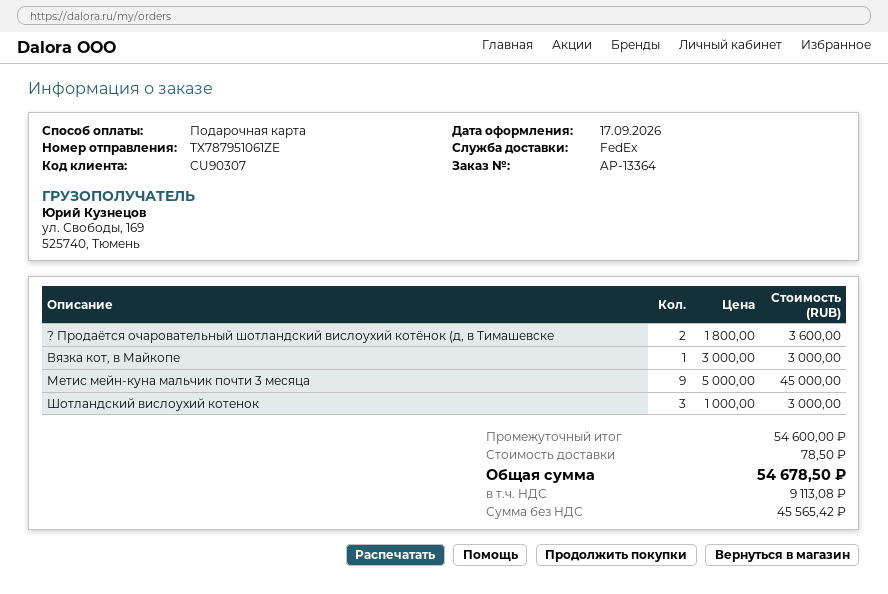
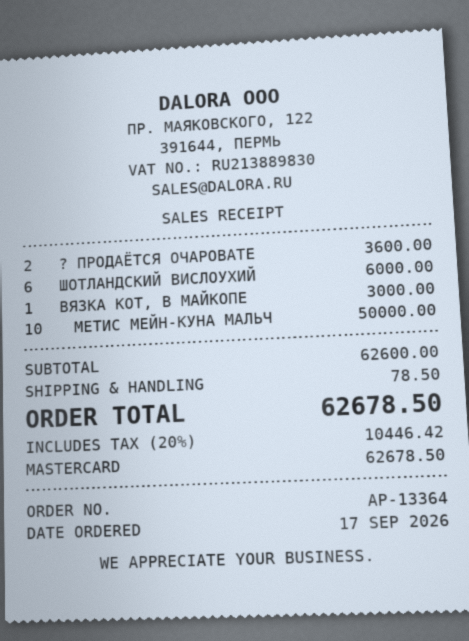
payment method: gift card -> Mastercard
Метис мейн-куна мальчик почти 3 месяца: 9 for 45000.00 -> 10 for 50000.00
Шотландский вислоухий котенок: 3 for 3000.00 -> 6 for 6000.00
subtotal: 54600.00 -> 62600.00
tax: 9113.08 -> 10446.42
total: 54678.50 -> 62678.50

